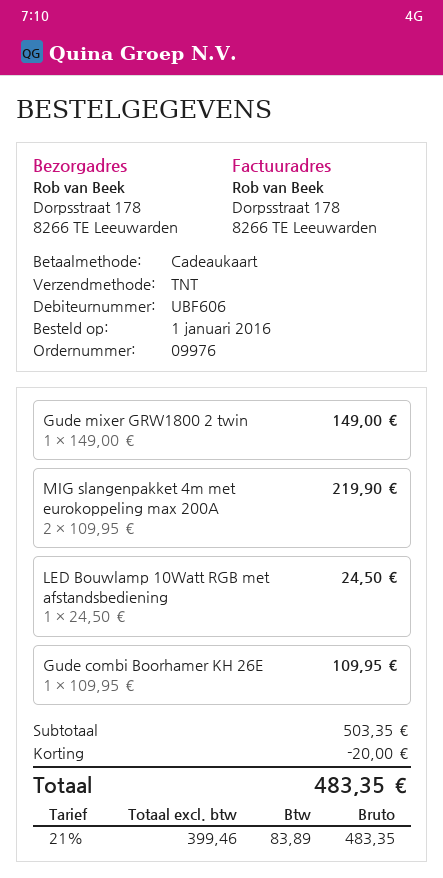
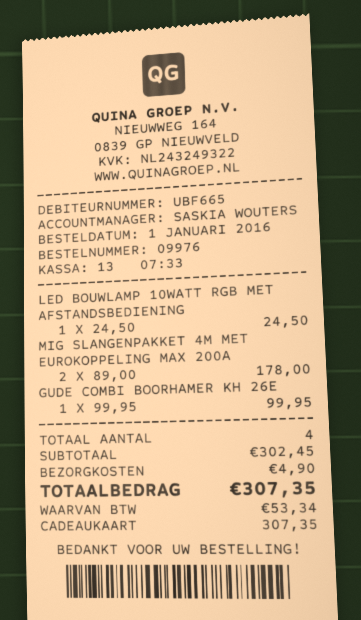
customer number: UBF606 -> UBF665
Gude mixer GRW1800 2 twin: 1 x 149.00 = 149.00 -> none
MIG slangenpakket 4m met eurokoppeling max 200A: 2 x 109.95 = 219.90 -> 2 x 89.00 = 178.00
Gude combi Boorhamer KH 26E: 1 x 109.95 = 109.95 -> 1 x 99.95 = 99.95
subtotal: 503.35 -> 302.45
discount: 20.00 -> none
shipping: none -> 4.90
tax: 83.89 -> 53.34
total: 483.35 -> 307.35

